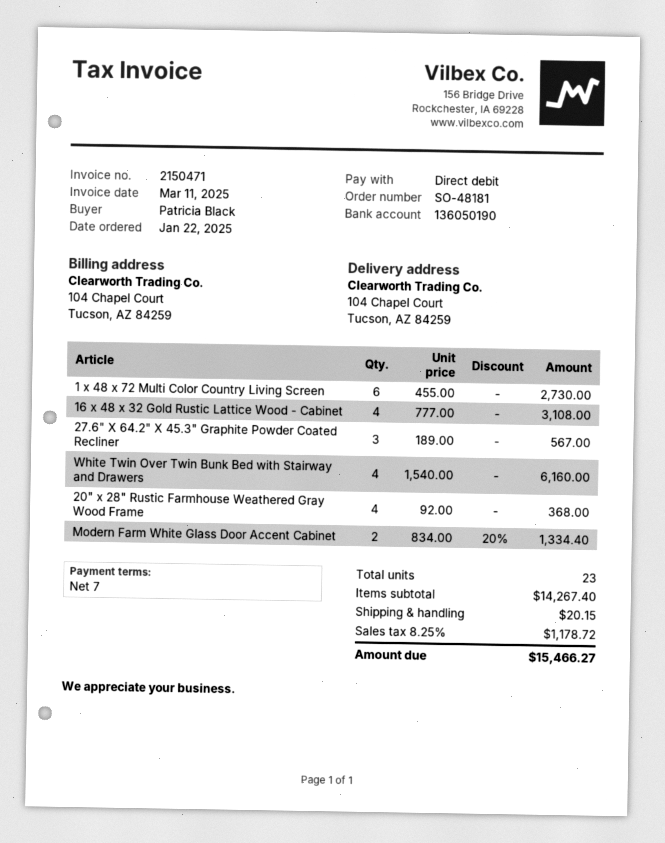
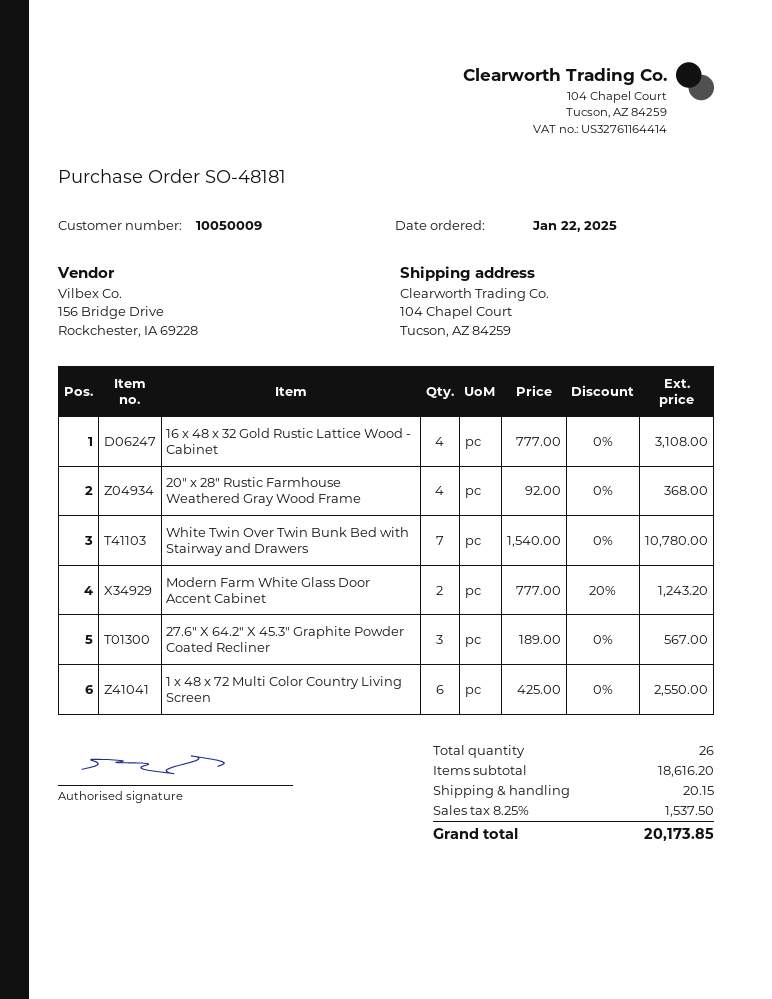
1 x 48 x 72 Multi Color Country Living Screen: 6 x 455.00 = 2730.00 -> 6 x 425.00 = 2550.00
White Twin Over Twin Bunk Bed with Stairway and Drawers: 4 x 1540.00 = 6160.00 -> 7 x 1540.00 = 10780.00
Modern Farm White Glass Door Accent Cabinet: 2 x 834.00 - 20% = 1334.40 -> 2 x 777.00 - 20% = 1243.20
total quantity: 23 -> 26
subtotal: 14267.40 -> 18616.20
tax: 8.25% = 1178.72 -> 8.25% = 1537.50
total: 15466.27 -> 20173.85

